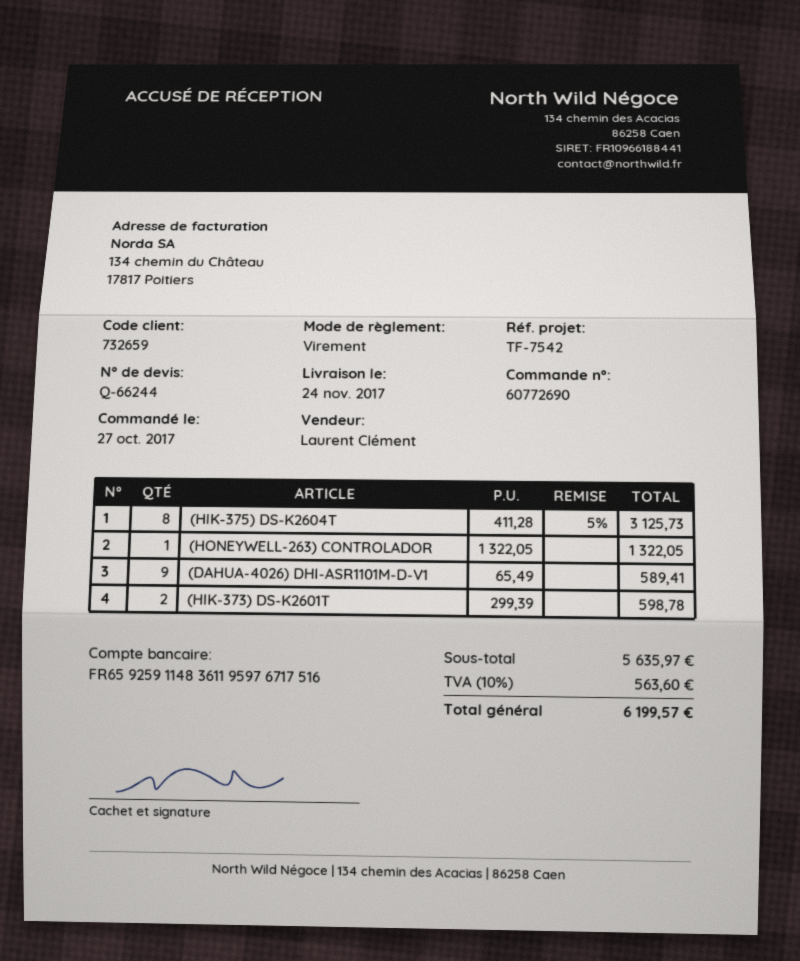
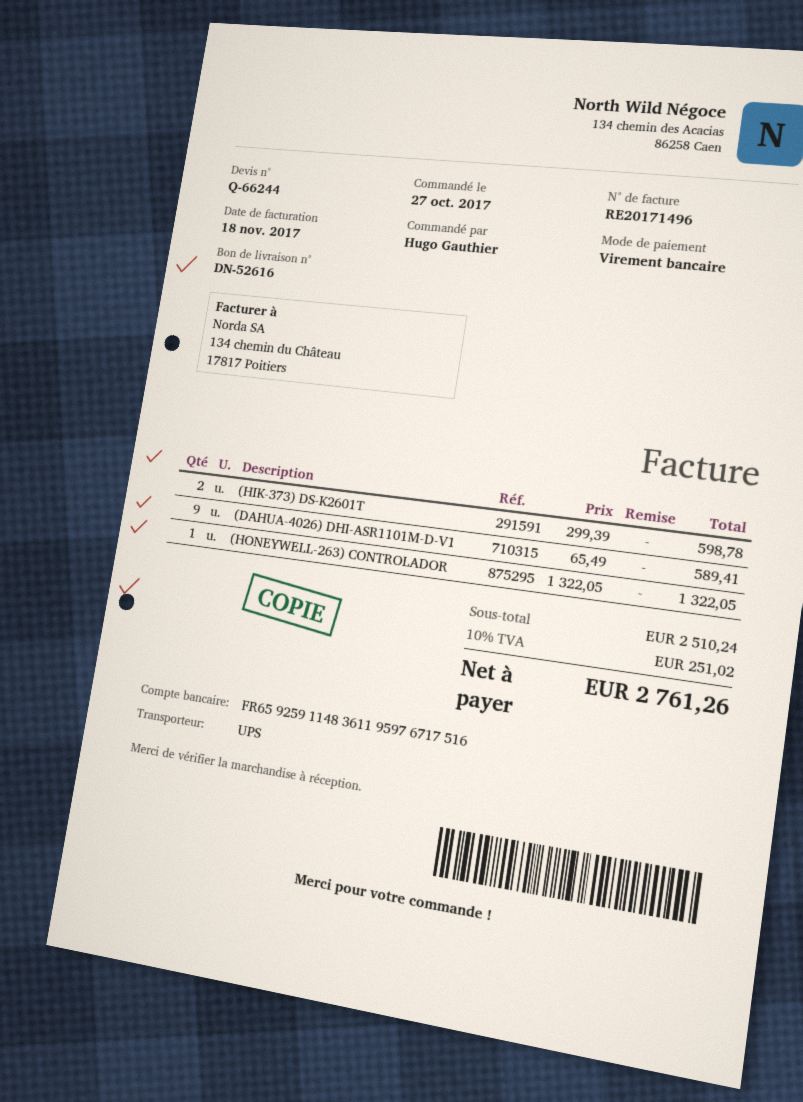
(HIK-375) DS-K2604T: 8 x 411.28 - 5% = 3125.73 -> none
subtotal: 5635.97 -> 2510.24
tax: 10% = 563.60 -> 10% = 251.02
total: 6199.57 -> 2761.26

